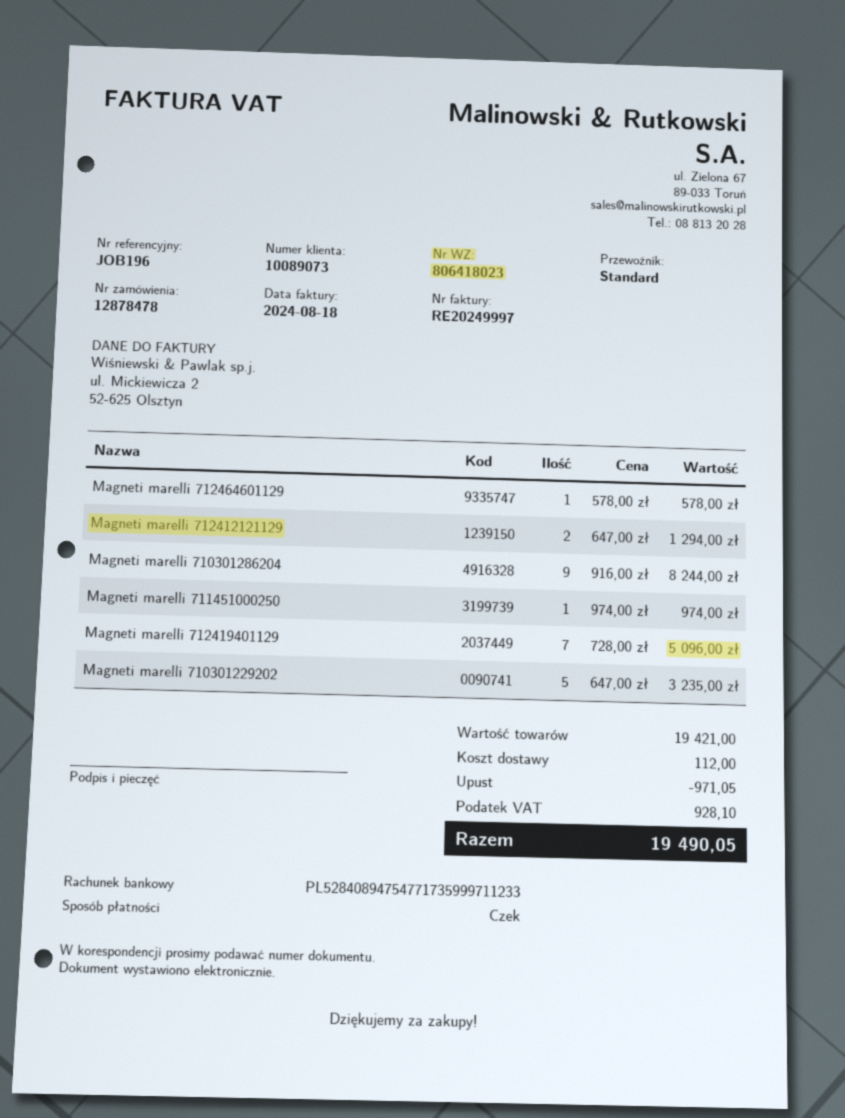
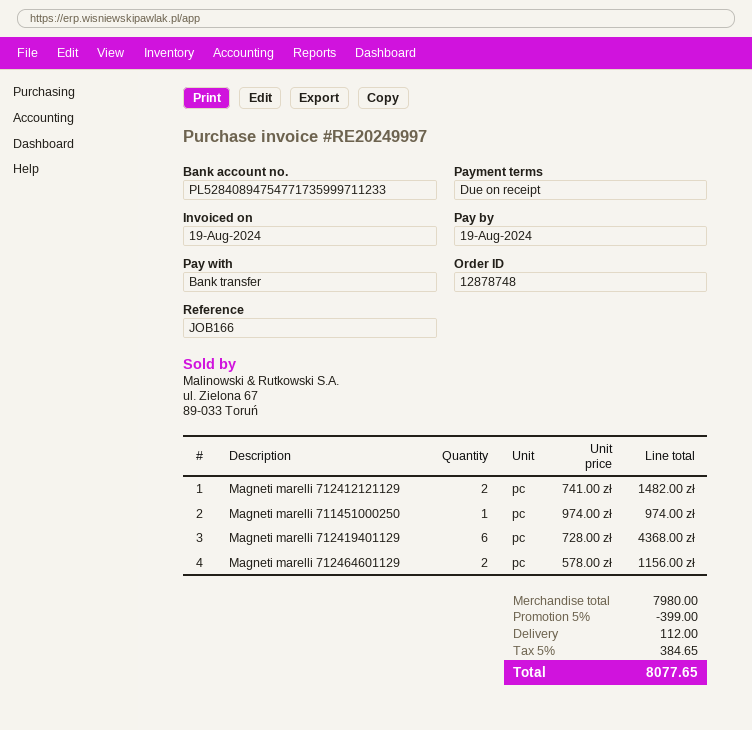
order number: 12878478 -> 12878748
invoice date: 2024-08-18 -> 2024-08-19
reference: JOB196 -> JOB166
payment method: cheque -> bank transfer
Magneti marelli 712464601129: 1 x 578.00 = 578.00 -> 2 x 578.00 = 1156.00
Magneti marelli 712412121129: 2 x 647.00 = 1294.00 -> 2 x 741.00 = 1482.00
Magneti marelli 710301286204: 9 x 916.00 = 8244.00 -> none
Magneti marelli 712419401129: 7 x 728.00 = 5096.00 -> 6 x 728.00 = 4368.00
Magneti marelli 710301229202: 5 x 647.00 = 3235.00 -> none
subtotal: 19421.00 -> 7980.00
discount: 971.05 -> 399.00
tax: 928.10 -> 384.65
total: 19490.05 -> 8077.65

